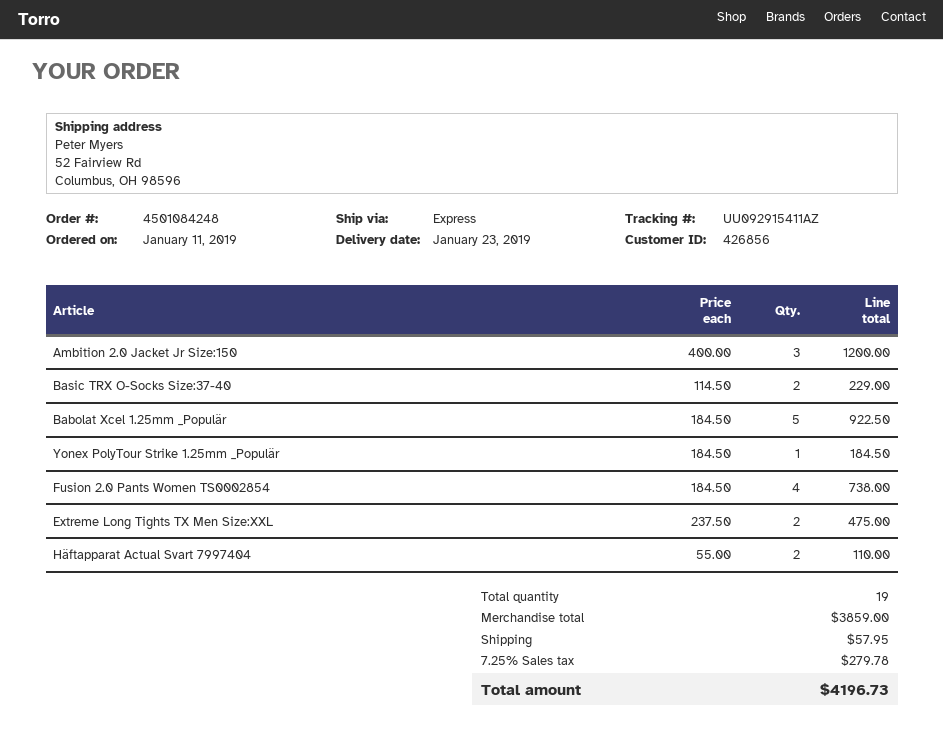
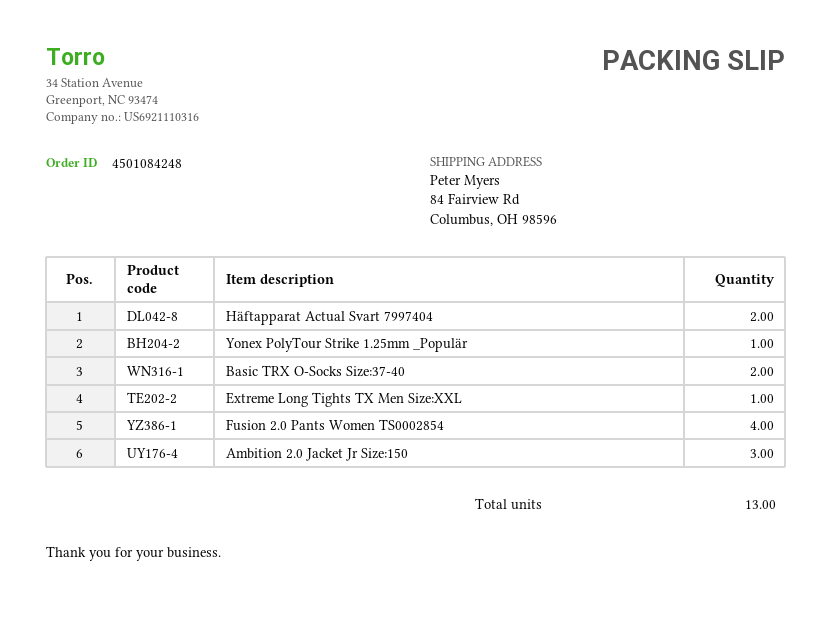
ship to: 52 Fairview Rd, Columbus, OH 98596 -> 84 Fairview Rd, Columbus, OH 98596
Babolat Xcel 1.25mm _Populär: 5 -> none
Extreme Long Tights TX Men Size:XXL: 2 -> 1
total quantity: 19 -> 13

